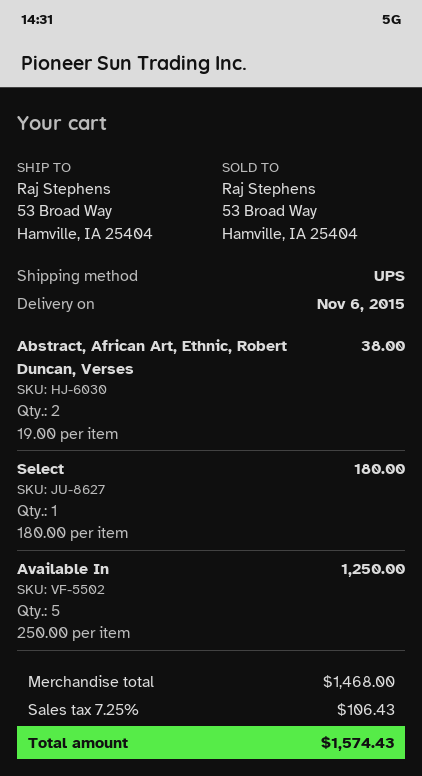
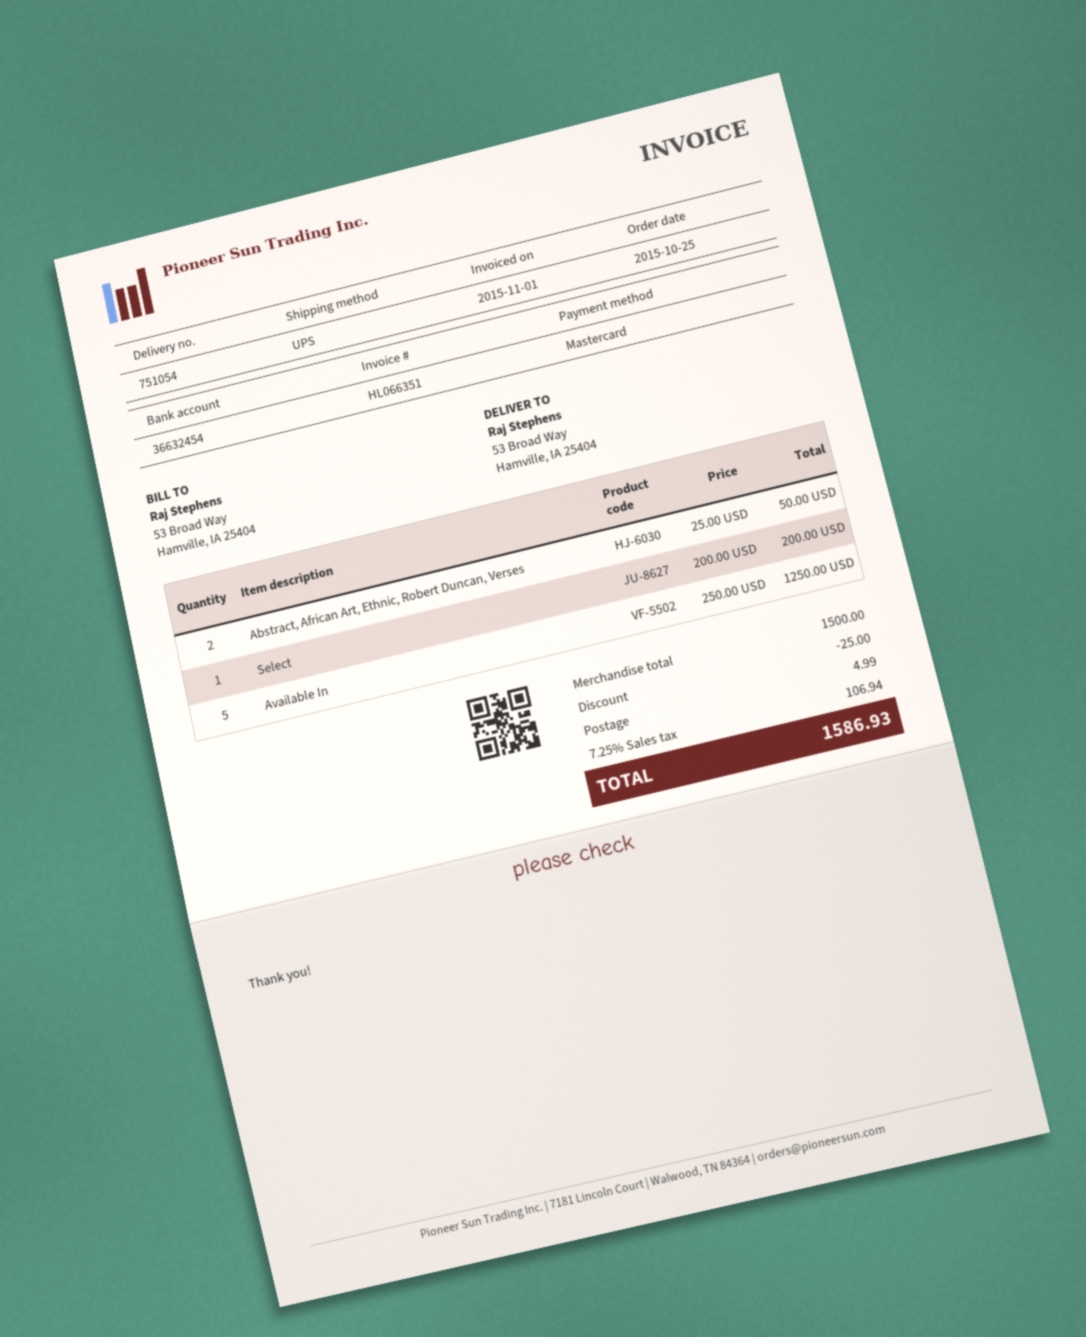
Abstract, African Art, Ethnic, Robert Duncan, Verses: 2 x 19.00 = 38.00 -> 2 x 25.00 = 50.00
Select: 1 x 180.00 = 180.00 -> 1 x 200.00 = 200.00
subtotal: 1468.00 -> 1500.00
discount: none -> 25.00
shipping: none -> 4.99
tax: 7.25% = 106.43 -> 7.25% = 106.94
total: 1574.43 -> 1586.93

